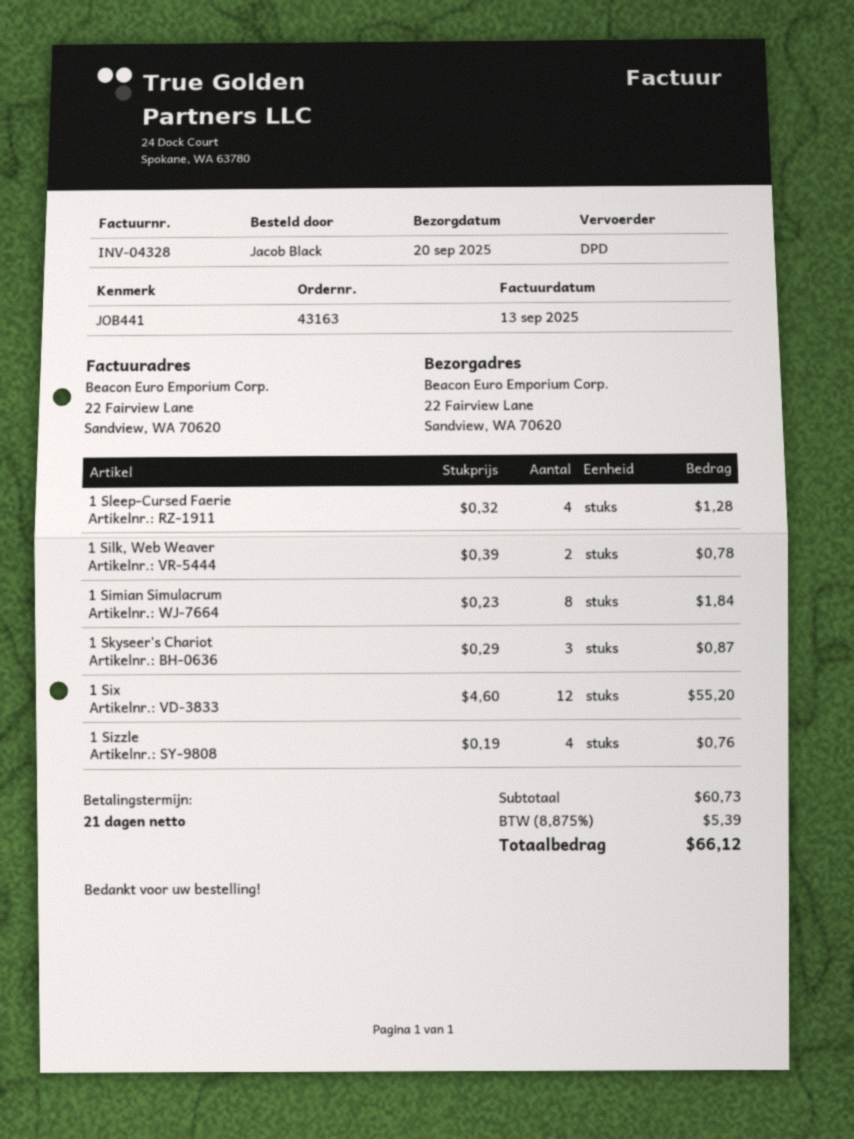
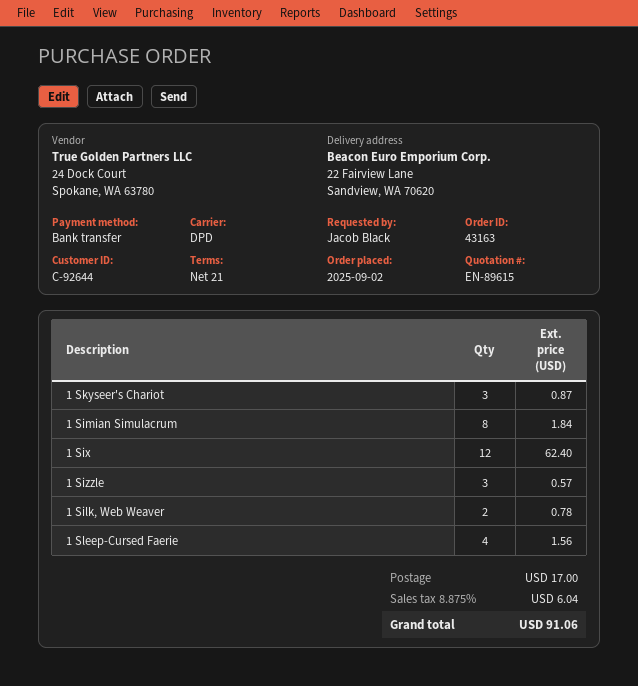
1 Sleep-Cursed Faerie: 4 for 1.28 -> 4 for 1.56
1 Six: 12 for 55.20 -> 12 for 62.40
1 Sizzle: 4 for 0.76 -> 3 for 0.57
shipping: none -> 17.00
tax: 8.875% = 5.39 -> 8.875% = 6.04
total: 66.12 -> 91.06

